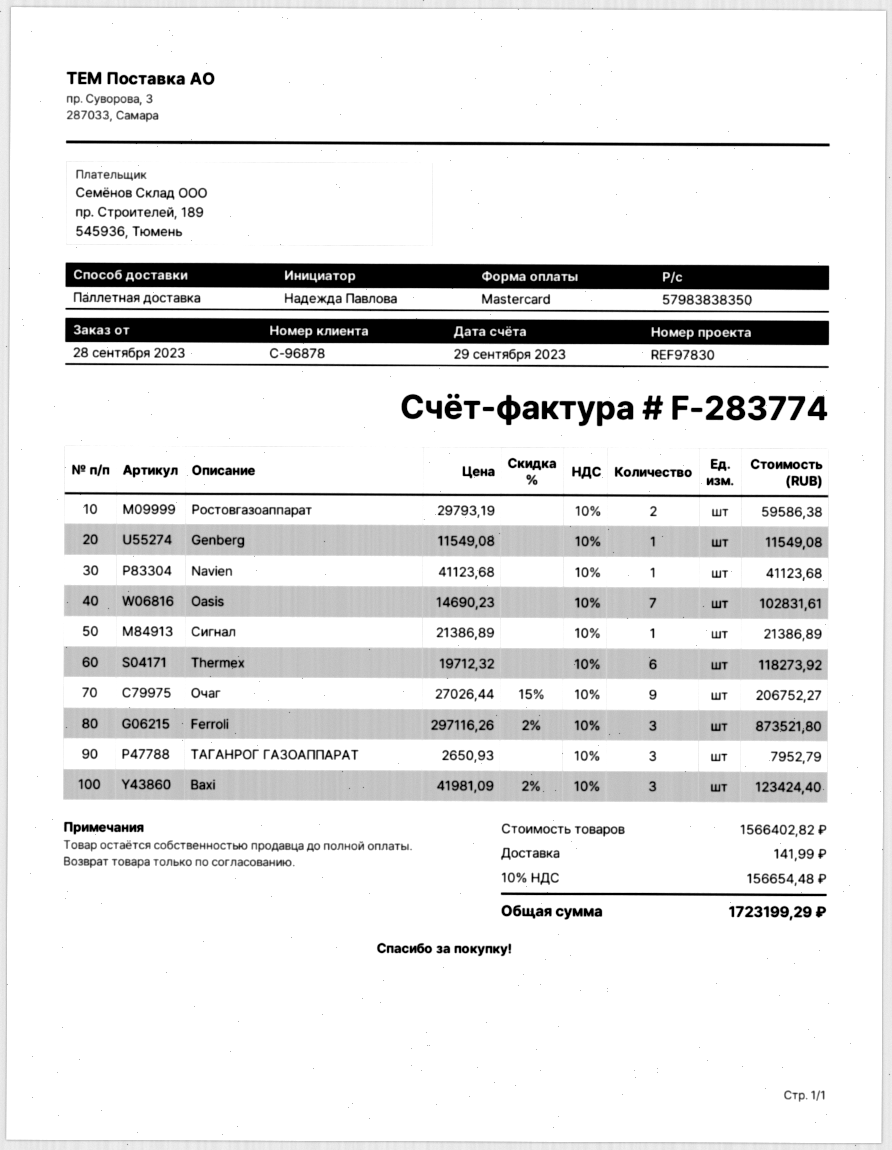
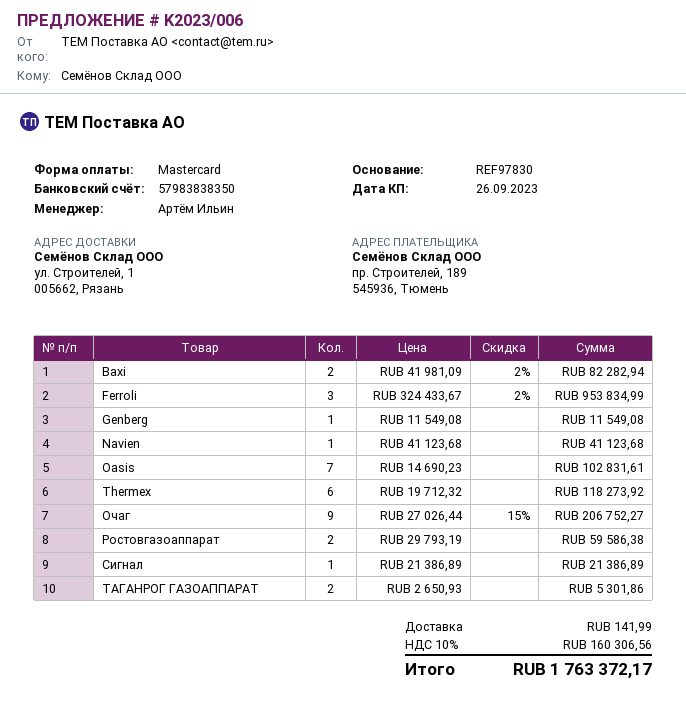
Ferroli: 3 x 297116.26 - 2% = 873521.80 -> 3 x 324433.67 - 2% = 953834.99
ТАГАНРОГ ГАЗОАППАРАТ: 3 x 2650.93 = 7952.79 -> 2 x 2650.93 = 5301.86
Baxi: 3 x 41981.09 - 2% = 123424.40 -> 2 x 41981.09 - 2% = 82282.94
tax: 10% = 156654.48 -> 10% = 160306.56
total: 1723199.29 -> 1763372.17

